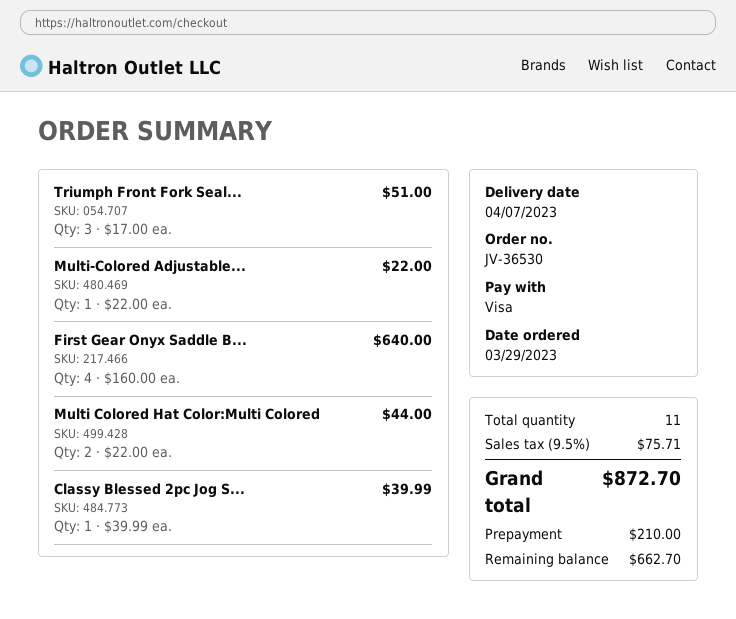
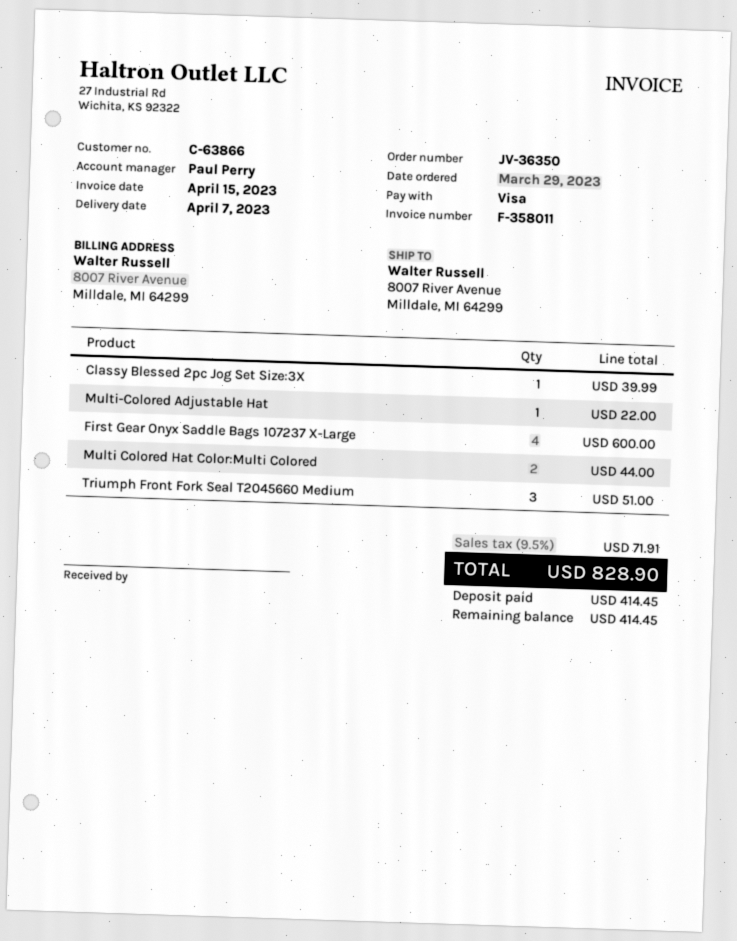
order number: JV-36530 -> JV-36350
First Gear Onyx Saddle B...: 4 for 640.00 -> 4 for 600.00
tax: 9.5% = 75.71 -> 9.5% = 71.91
total: 872.70 -> 828.90
deposit: 210.00 -> 414.45
balance: 662.70 -> 414.45

